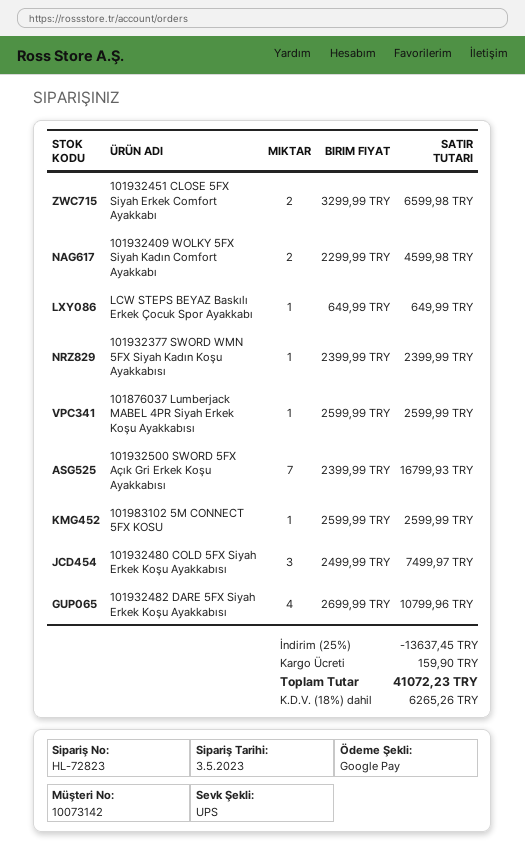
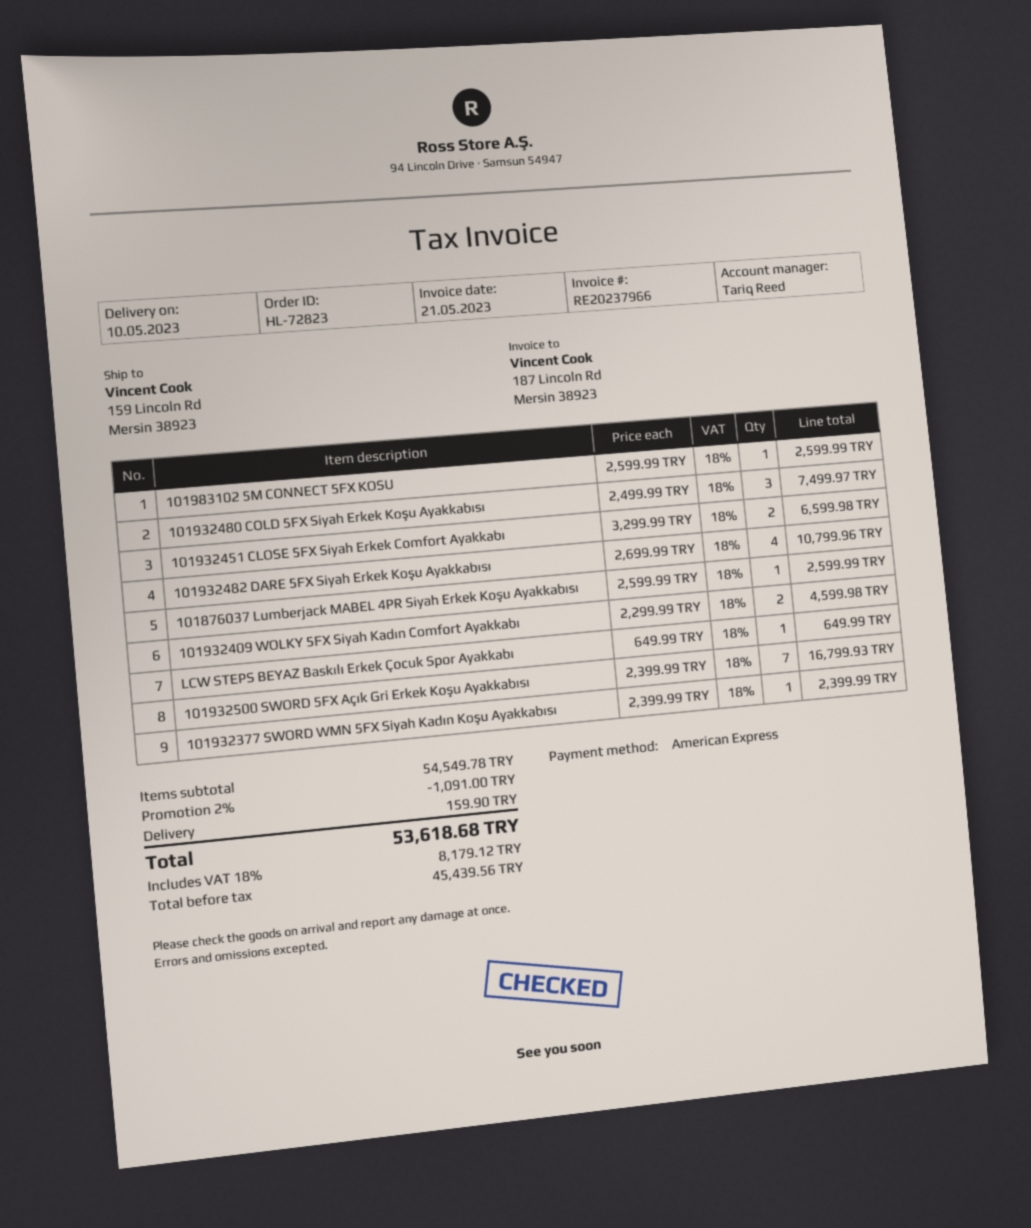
payment method: Google Pay -> American Express
discount: 25% = 13637.45 -> 2% = 1091.00
tax: 18% = 6265.26 -> 18% = 8179.12
total: 41072.23 -> 53618.68

